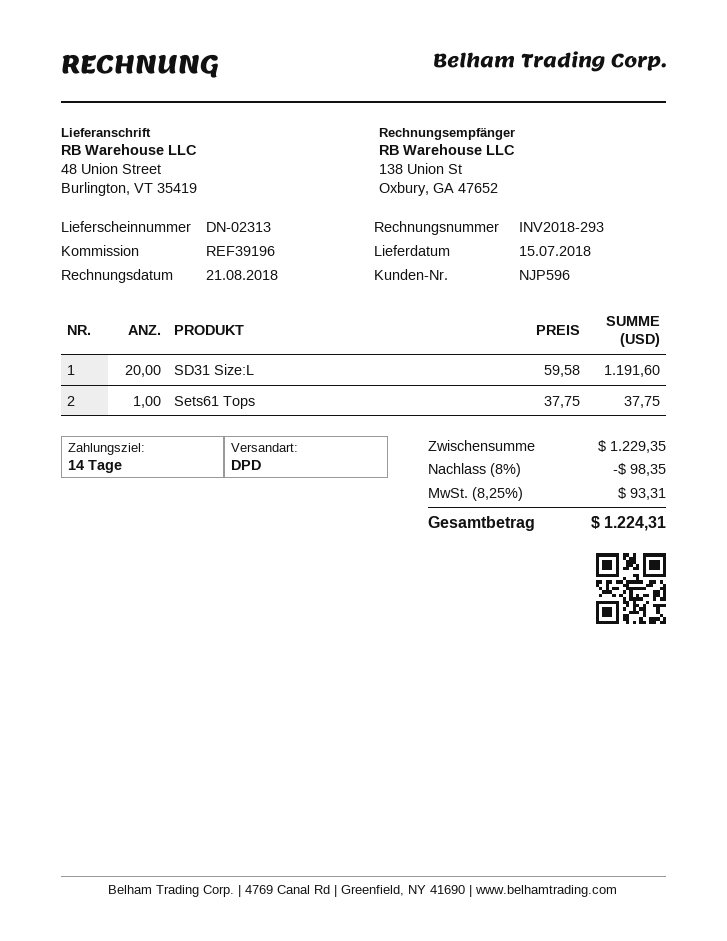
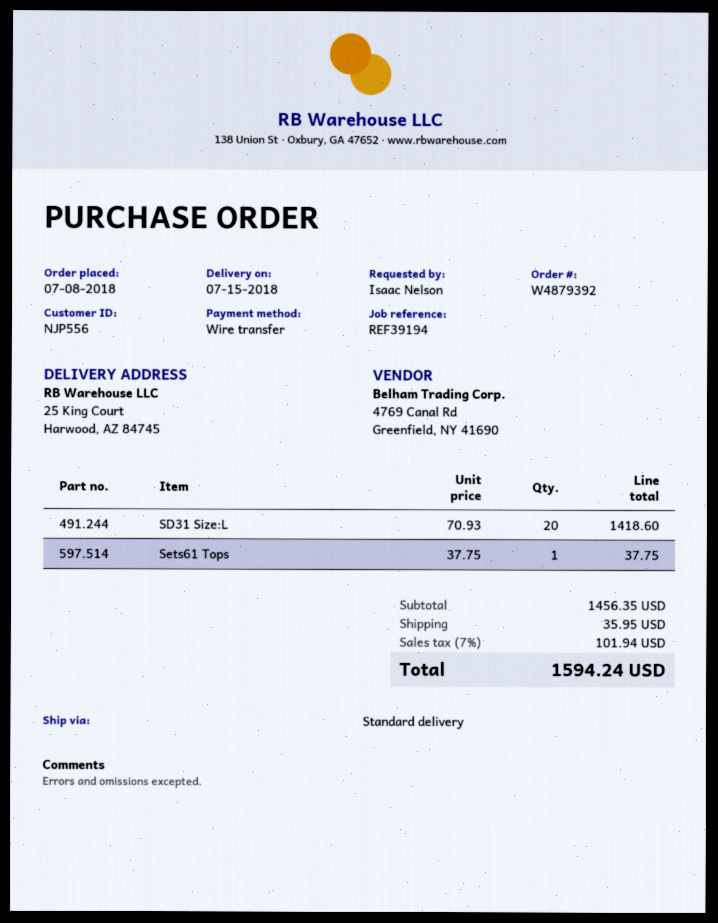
customer number: NJP596 -> NJP556
reference: REF39196 -> REF39194
shipping method: DPD -> standard
ship to: 48 Union Street, Burlington, VT 35419 -> 25 King Court, Harwood, AZ 84745
SD31 Size:L: 20 x 59.58 = 1191.60 -> 20 x 70.93 = 1418.60
subtotal: 1229.35 -> 1456.35
discount: 8% = 98.35 -> none
shipping: none -> 35.95
tax: 8.25% = 93.31 -> 7% = 101.94
total: 1224.31 -> 1594.24

